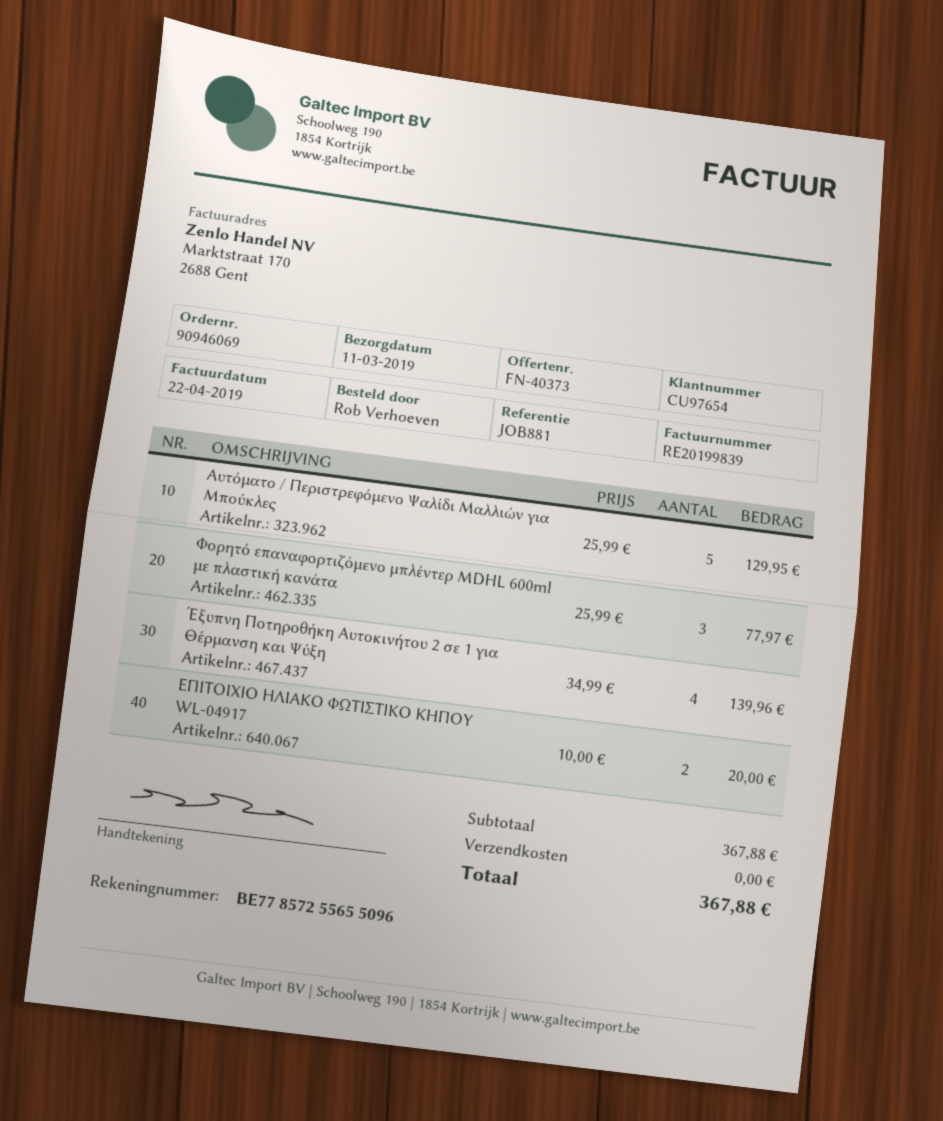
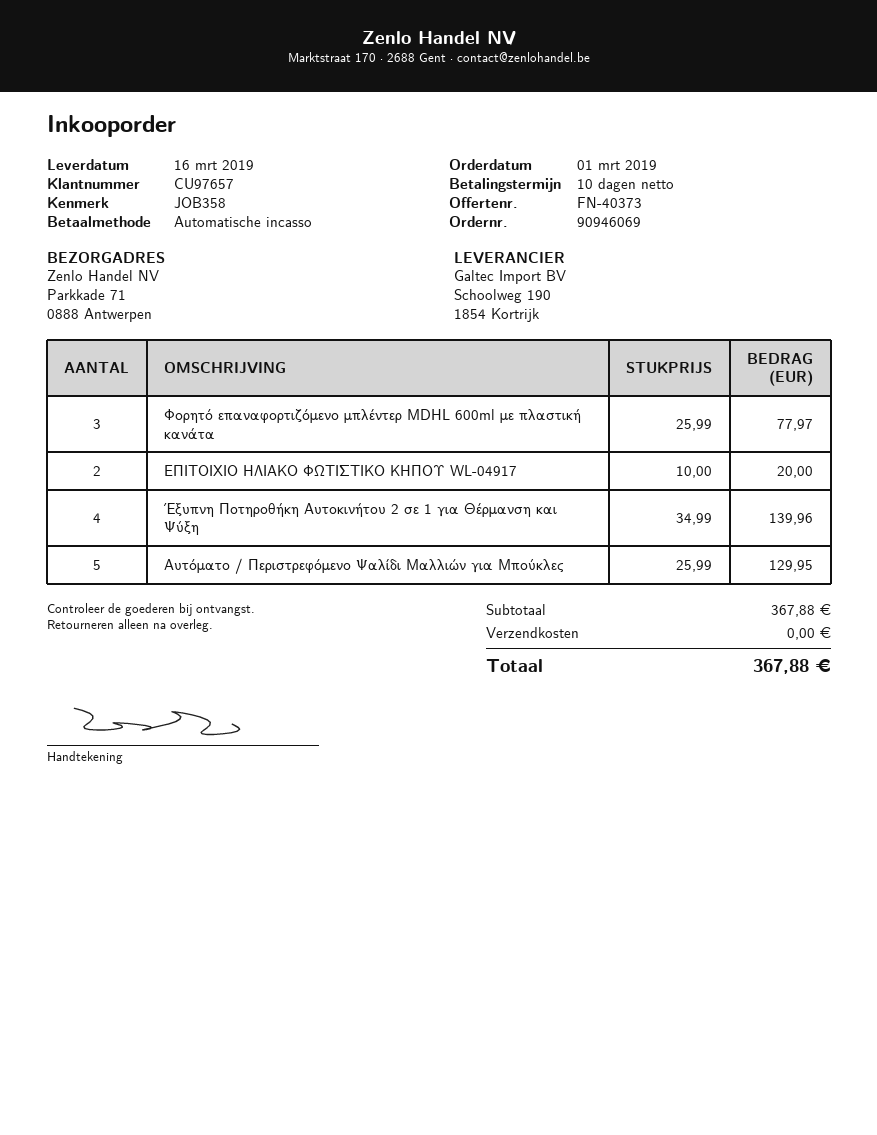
delivery date: 2019-03-11 -> 2019-03-16
customer number: CU97654 -> CU97657
reference: JOB881 -> JOB358

